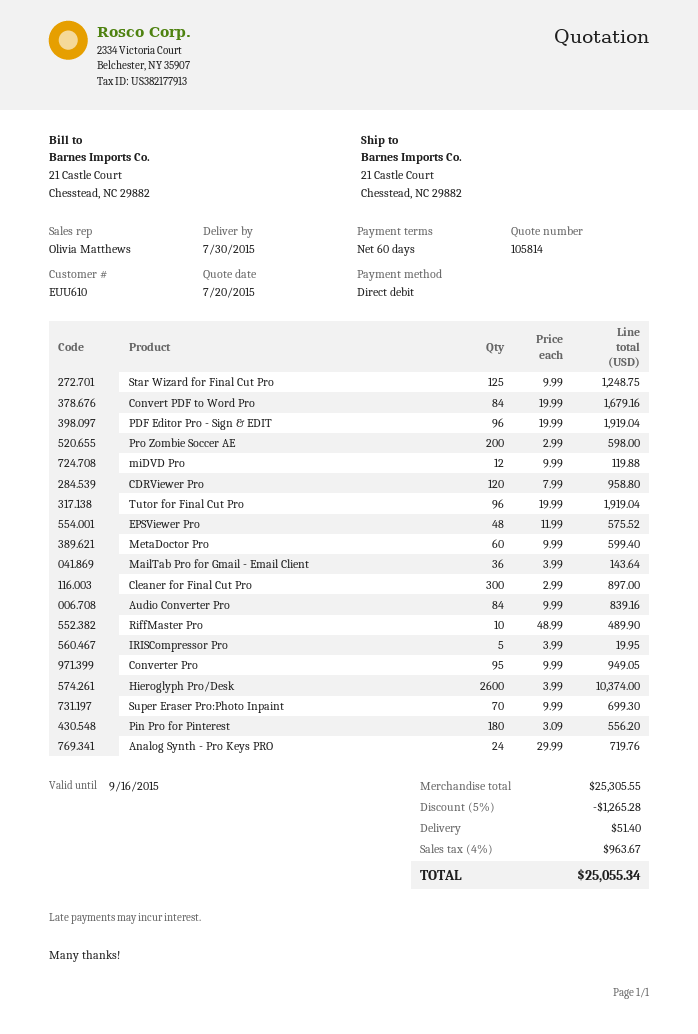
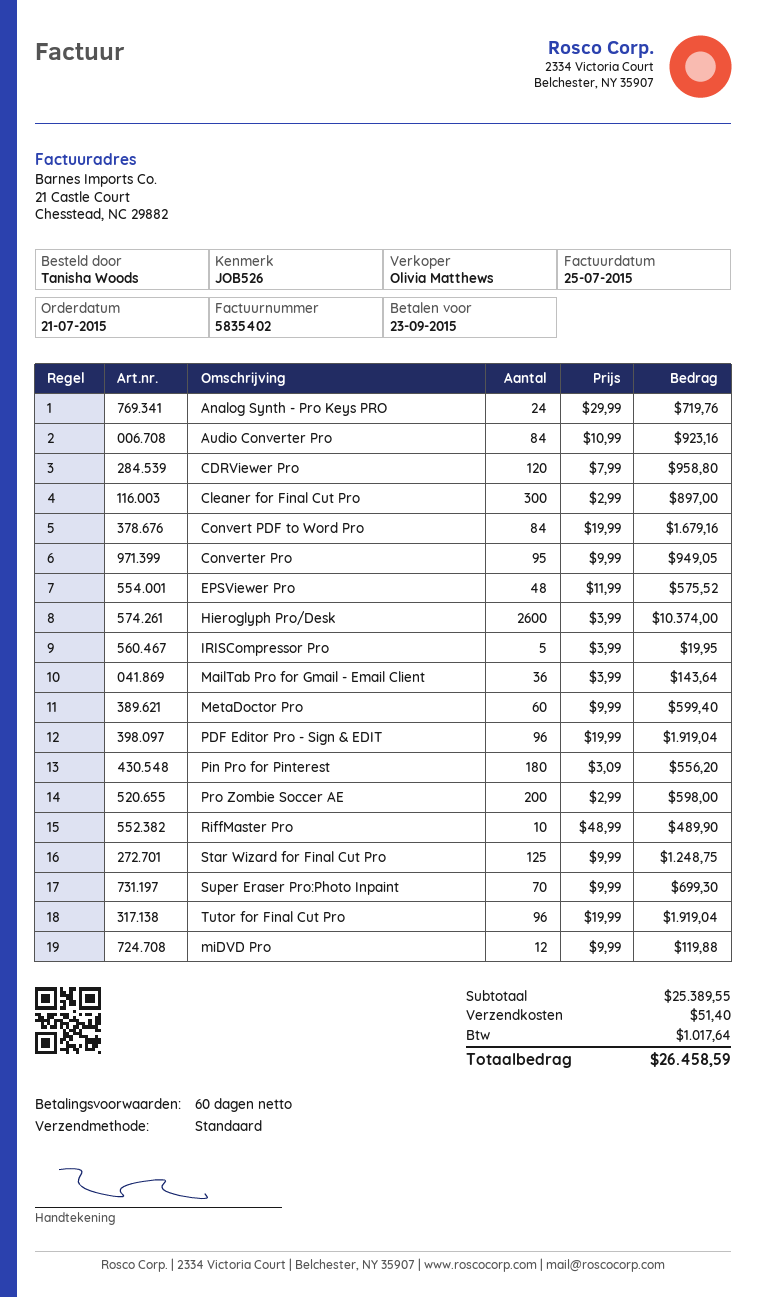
Audio Converter Pro: 84 x 9.99 = 839.16 -> 84 x 10.99 = 923.16
subtotal: 25305.55 -> 25389.55
discount: 5% = 1265.28 -> none
tax: 963.67 -> 1017.64
total: 25055.34 -> 26458.59

